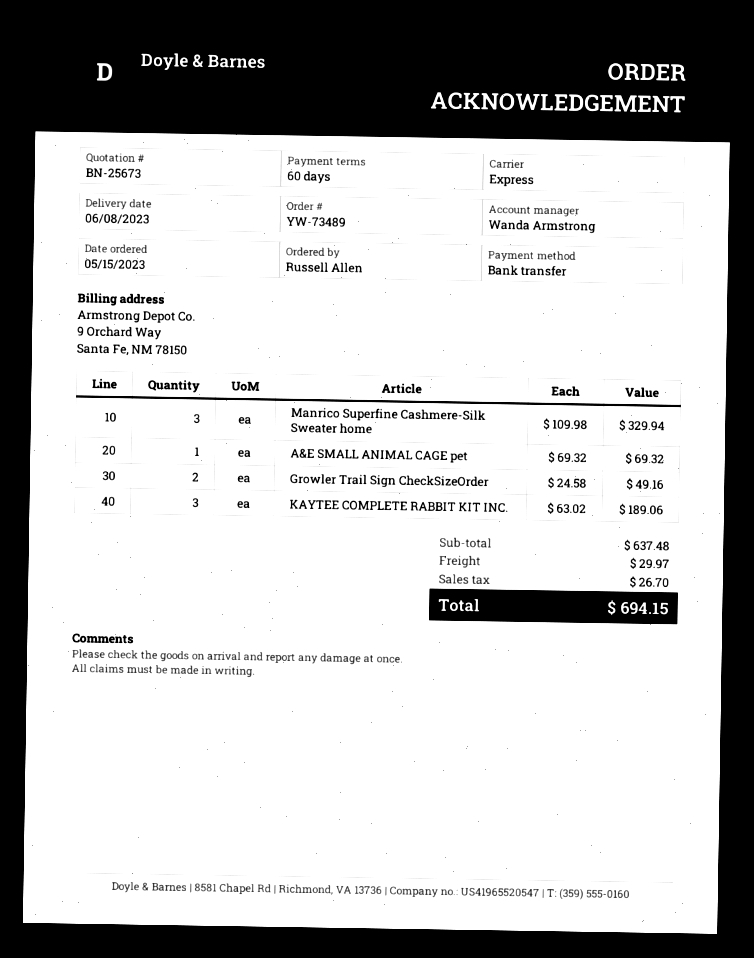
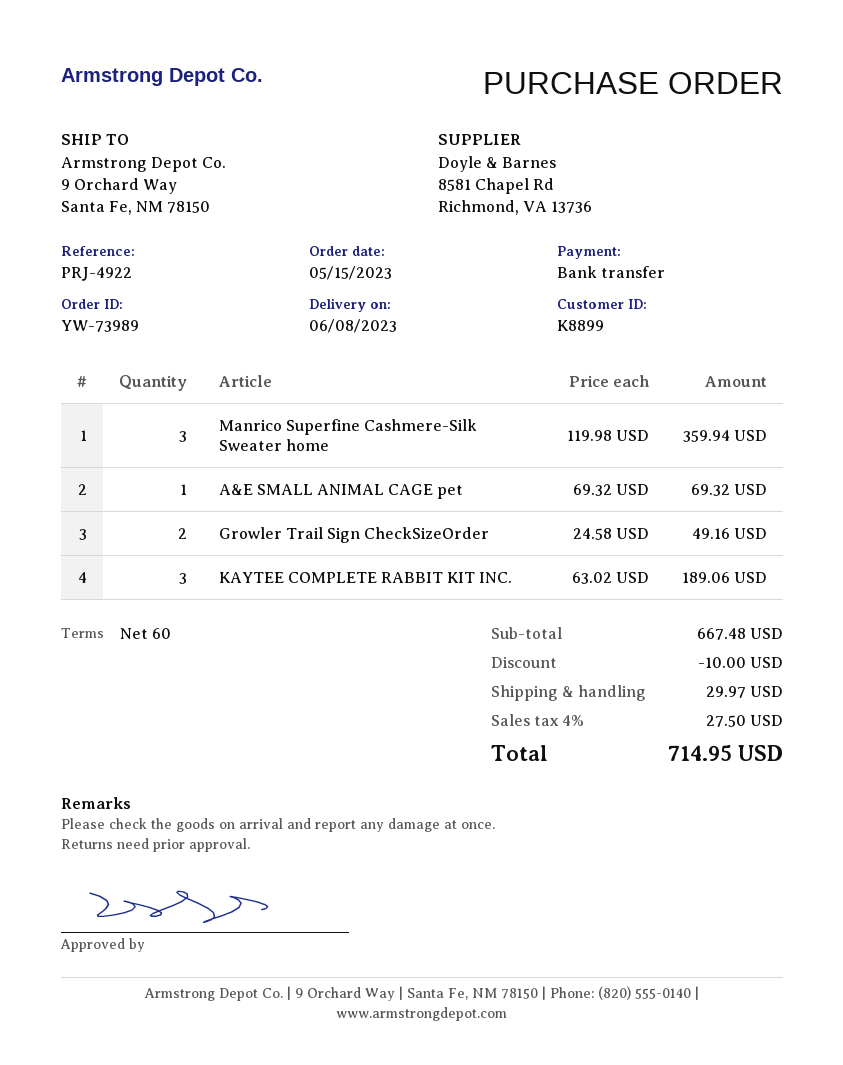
order number: YW-73489 -> YW-73989
Manrico Superfine Cashmere-Silk Sweater home: 3 x 109.98 = 329.94 -> 3 x 119.98 = 359.94
subtotal: 637.48 -> 667.48
discount: none -> 10.00
tax: 26.70 -> 27.50
total: 694.15 -> 714.95

